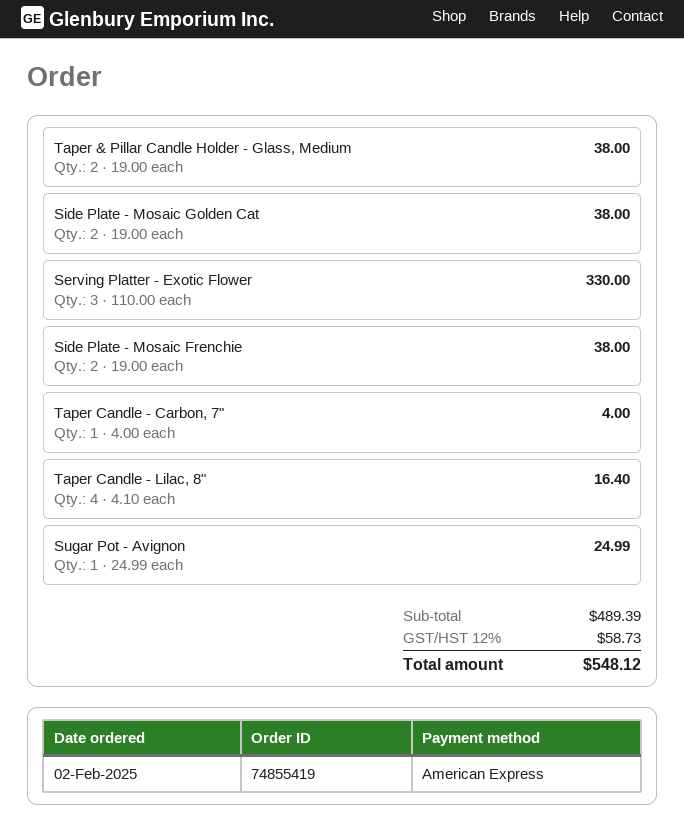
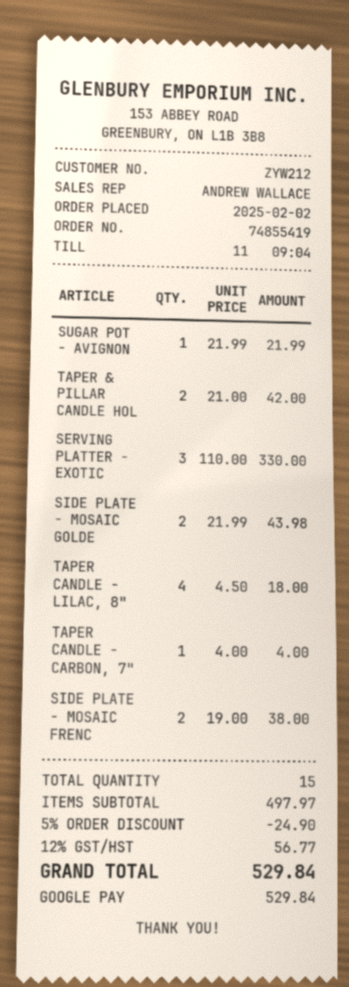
payment method: American Express -> Google Pay
Taper & Pillar Candle Holder - Glass, Medium: 2 x 19.00 = 38.00 -> 2 x 21.00 = 42.00
Side Plate - Mosaic Golden Cat: 2 x 19.00 = 38.00 -> 2 x 21.99 = 43.98
Taper Candle - Lilac, 8": 4 x 4.10 = 16.40 -> 4 x 4.50 = 18.00
Sugar Pot - Avignon: 1 x 24.99 = 24.99 -> 1 x 21.99 = 21.99
subtotal: 489.39 -> 497.97
discount: none -> 5% = 24.90
tax: 12% = 58.73 -> 12% = 56.77
total: 548.12 -> 529.84

